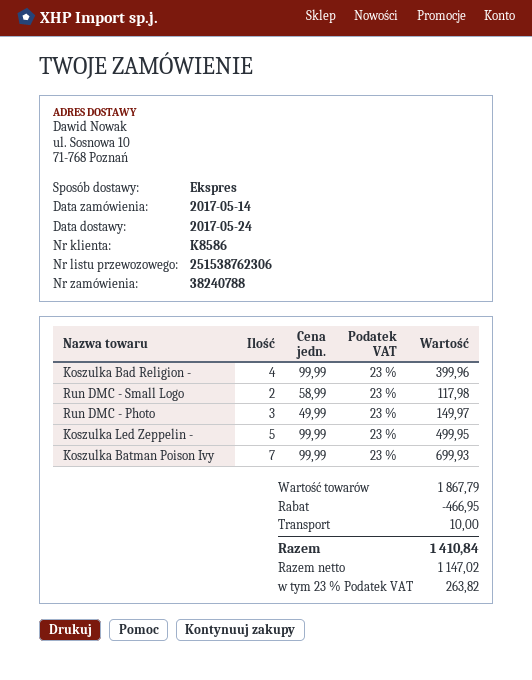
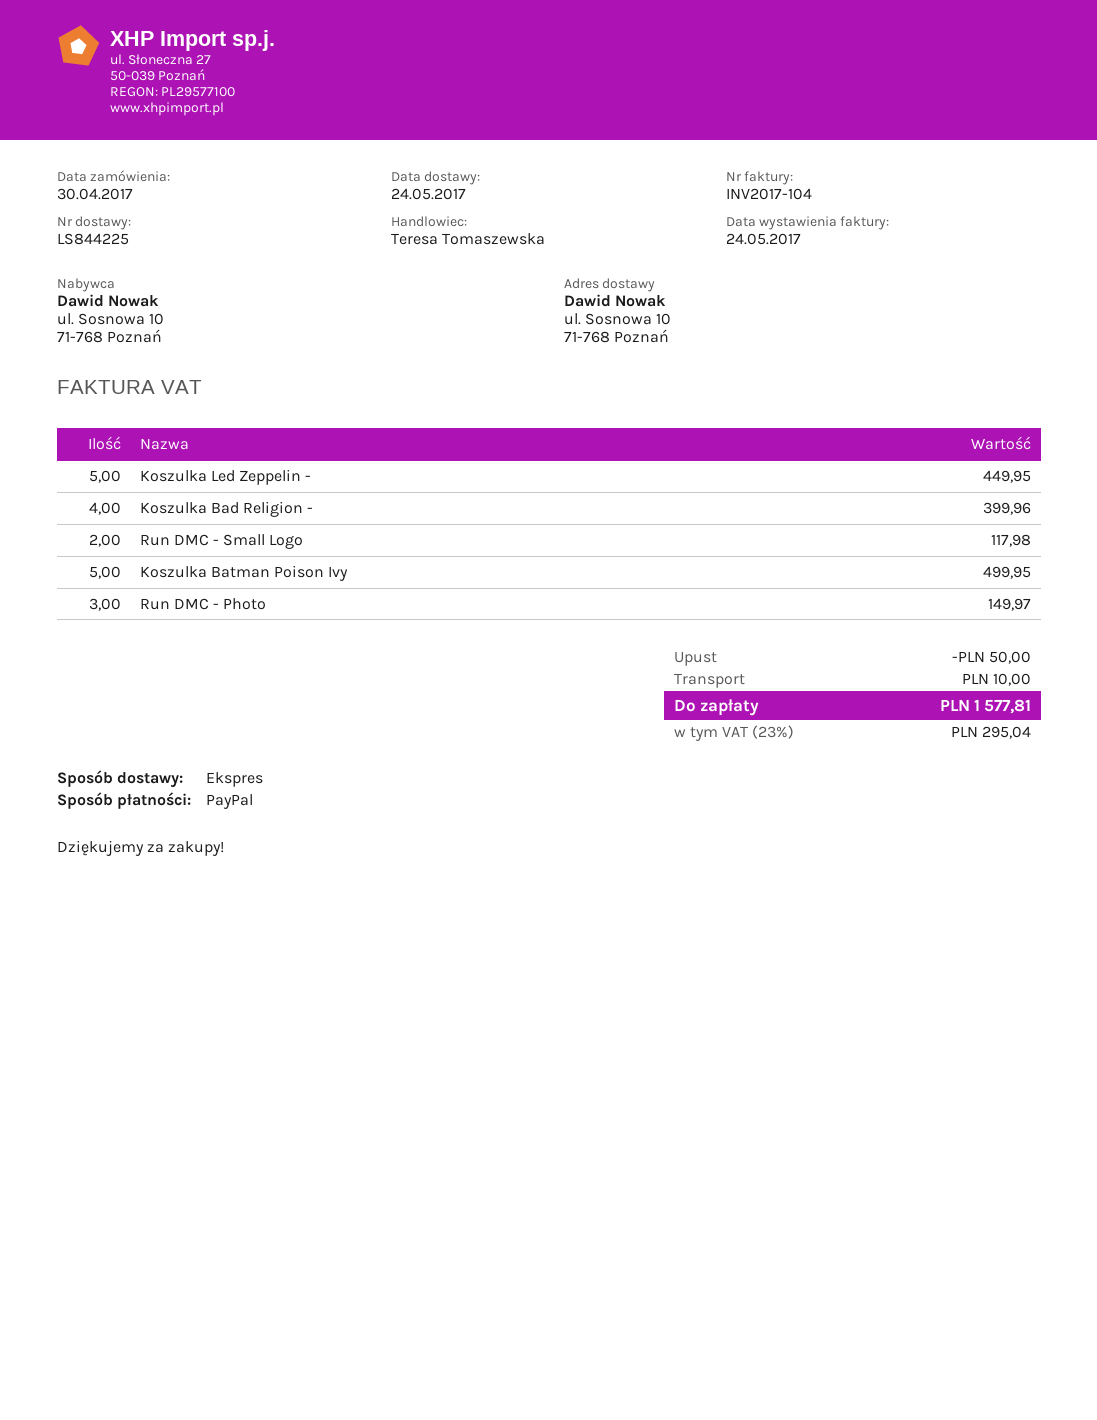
order date: 2017-05-14 -> 2017-04-30
Koszulka Led Zeppelin -: 5 for 499.95 -> 5 for 449.95
Koszulka Batman Poison Ivy: 7 for 699.93 -> 5 for 499.95
discount: 466.95 -> 50.00
tax: 23% = 263.82 -> 23% = 295.04
total: 1410.84 -> 1577.81

